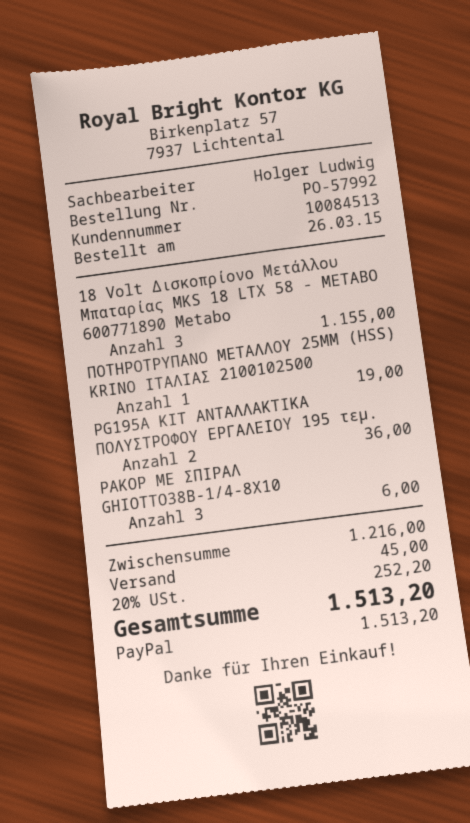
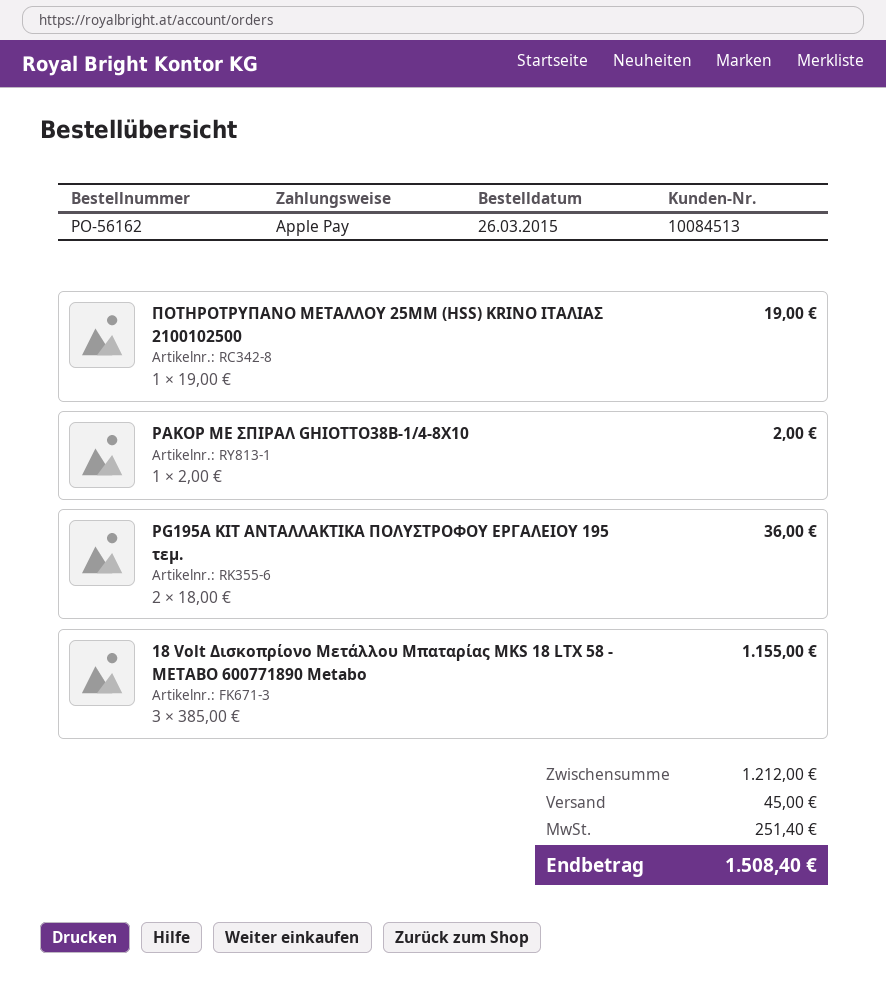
order number: PO-57992 -> PO-56162
payment method: PayPal -> Apple Pay
ΡΑΚΟΡ ΜΕ ΣΠΙΡΑΛ GHIOTTO38Β-1/4-8Χ10: 3 for 6.00 -> 1 for 2.00
subtotal: 1216.00 -> 1212.00
tax: 252.20 -> 251.40
total: 1513.20 -> 1508.40

